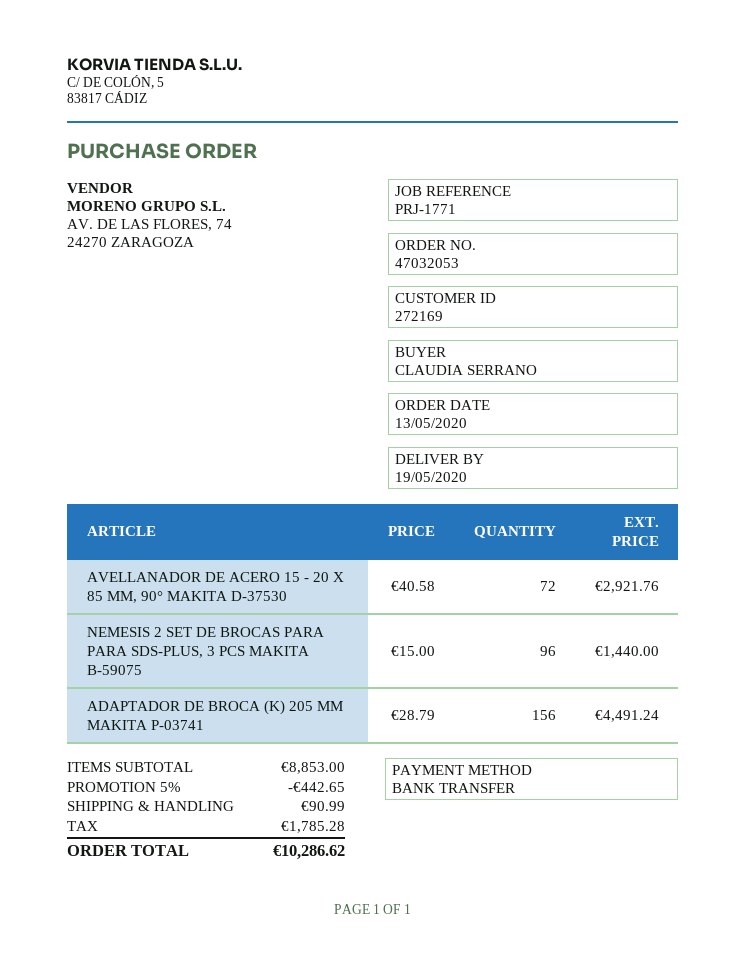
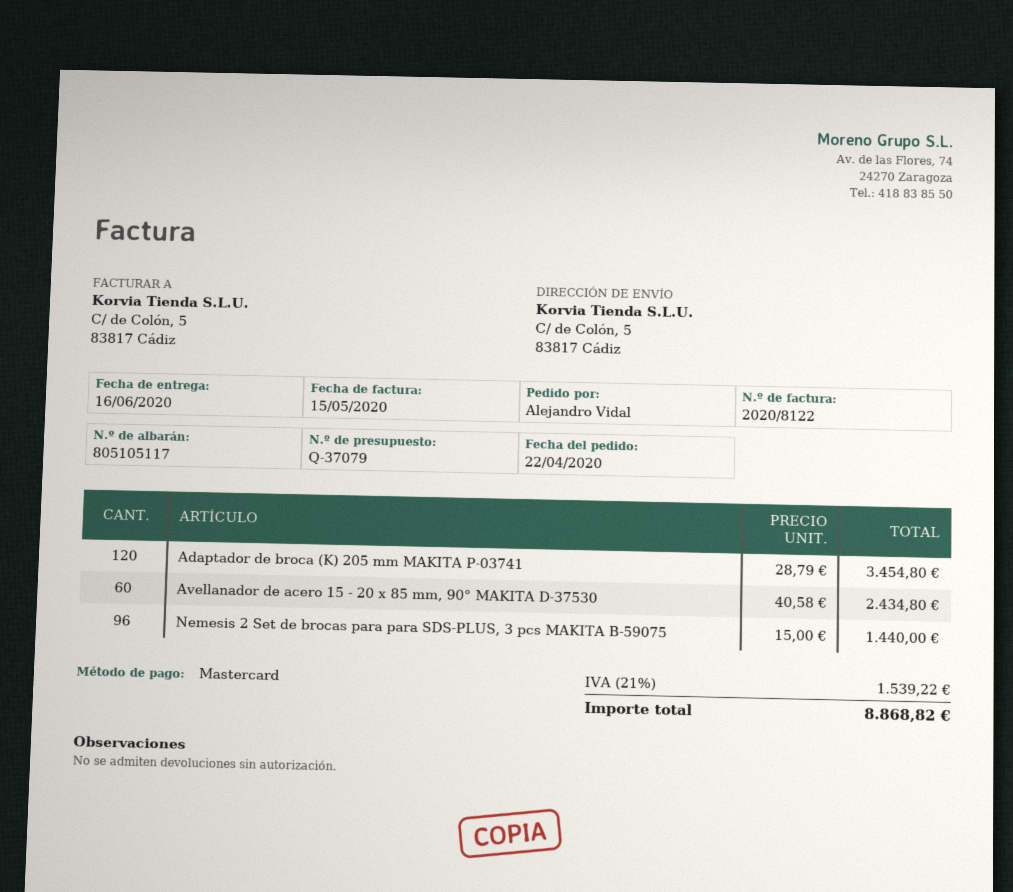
order date: 2020-05-13 -> 2020-04-22
delivery date: 2020-05-19 -> 2020-06-16
ordered by: CLAUDIA SERRANO -> Alejandro Vidal
payment method: bank transfer -> Mastercard
AVELLANADOR DE ACERO 15 - 20 X 85 MM, 90° MAKITA D-37530: 72 x 40.58 = 2921.76 -> 60 x 40.58 = 2434.80
ADAPTADOR DE BROCA (K) 205 MM MAKITA P-03741: 156 x 28.79 = 4491.24 -> 120 x 28.79 = 3454.80
discount: 5% = 442.65 -> none
shipping: 90.99 -> none
tax: 1785.28 -> 1539.22
total: 10286.62 -> 8868.82

